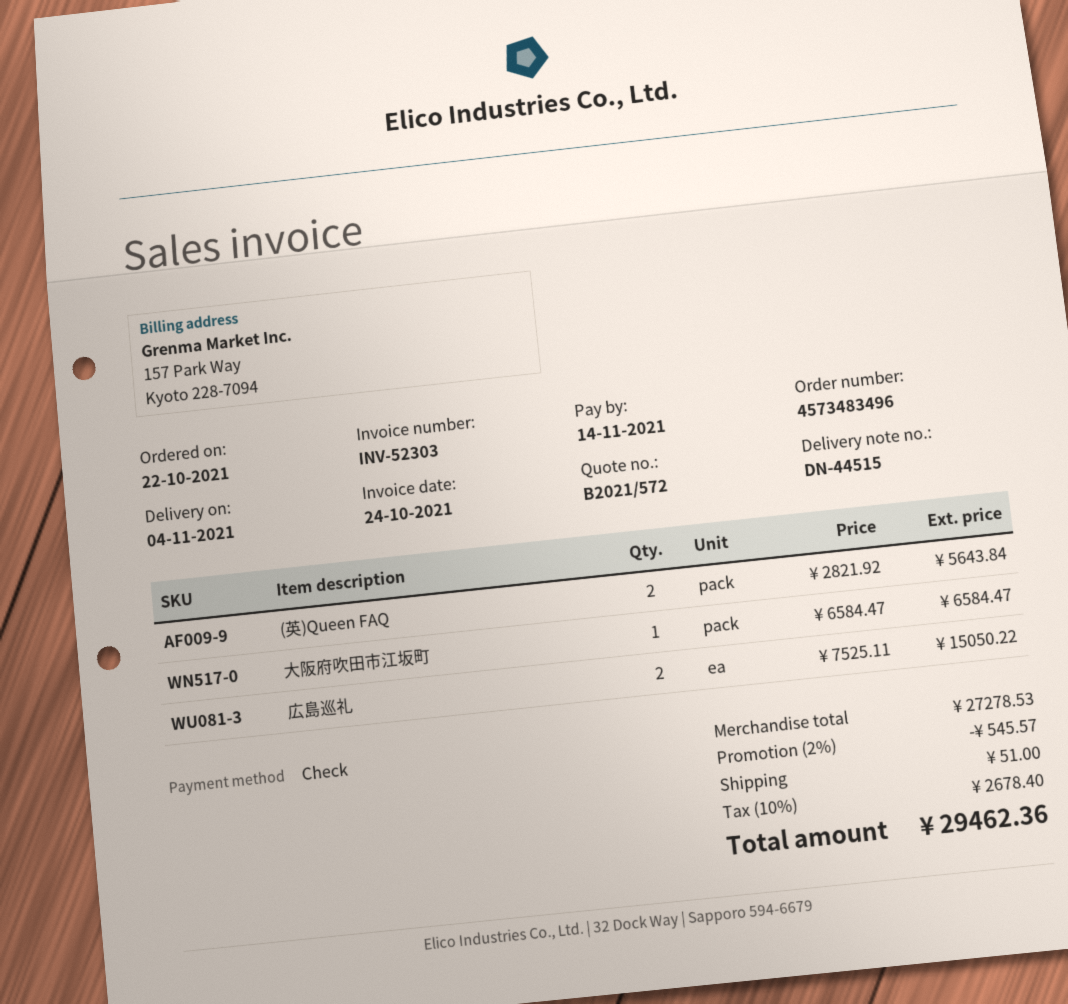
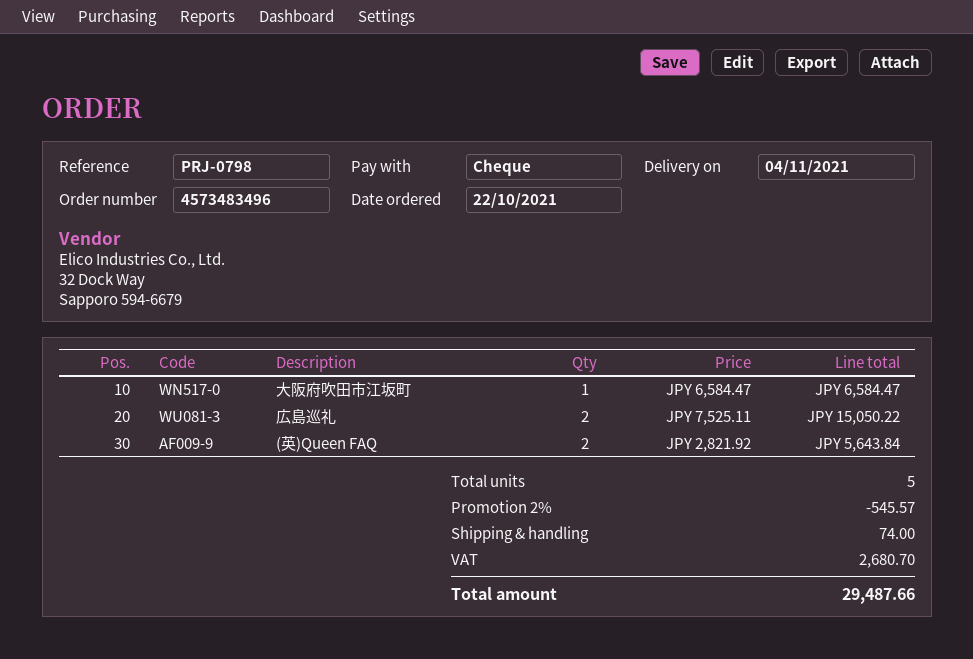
shipping: 51.00 -> 74.00
tax: 2678.40 -> 2680.70
total: 29462.36 -> 29487.66

